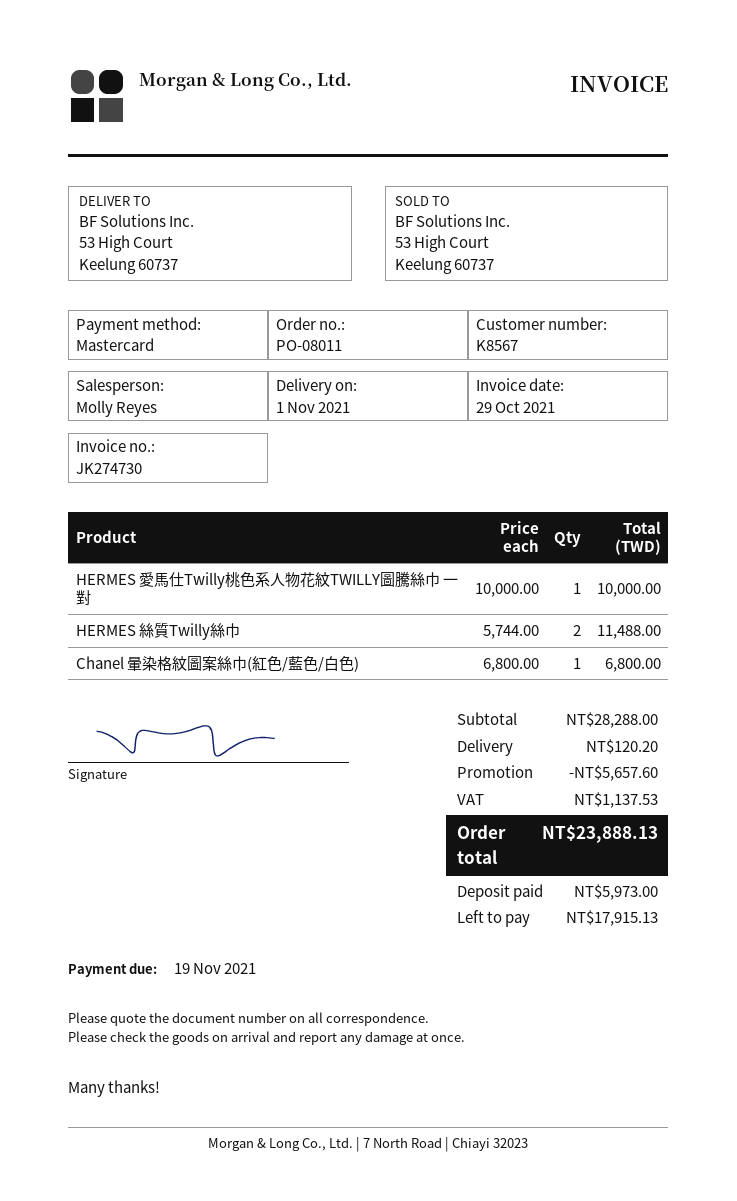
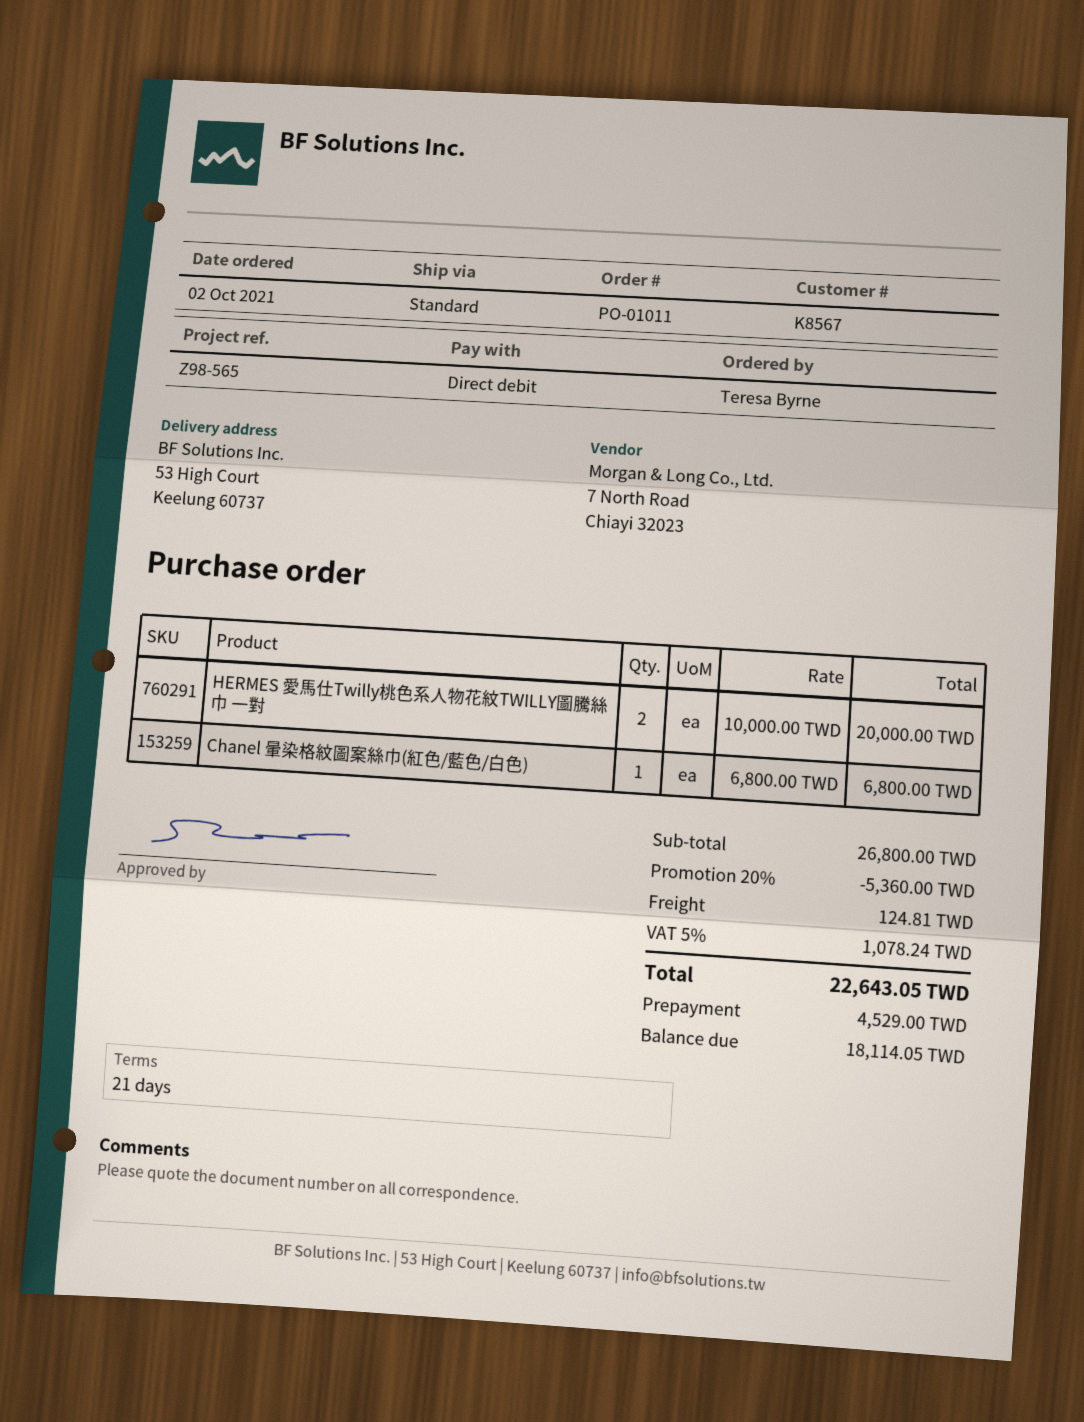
order number: PO-08011 -> PO-01011
payment method: Mastercard -> direct debit
HERMES 愛馬仕Twilly桃色系人物花紋TWILLY圖騰絲巾 一對: 1 x 10000.00 = 10000.00 -> 2 x 10000.00 = 20000.00
HERMES 絲質Twilly絲巾: 2 x 5744.00 = 11488.00 -> none
subtotal: 28288.00 -> 26800.00
discount: 5657.60 -> 5360.00
shipping: 120.20 -> 124.81
tax: 1137.53 -> 1078.24
total: 23888.13 -> 22643.05
deposit: 5973.00 -> 4529.00
balance: 17915.13 -> 18114.05

